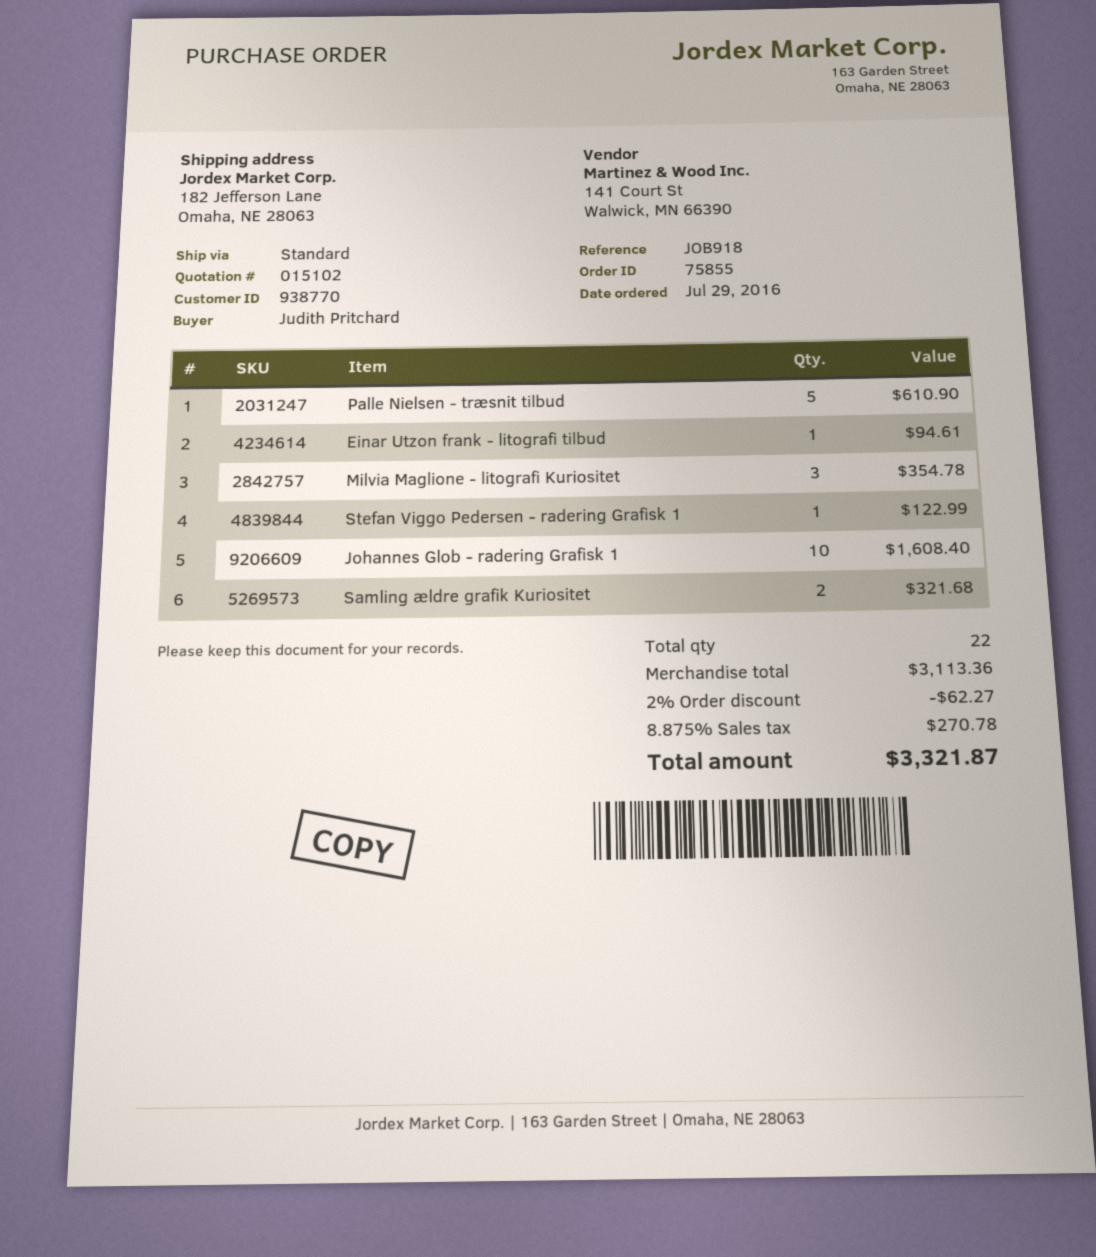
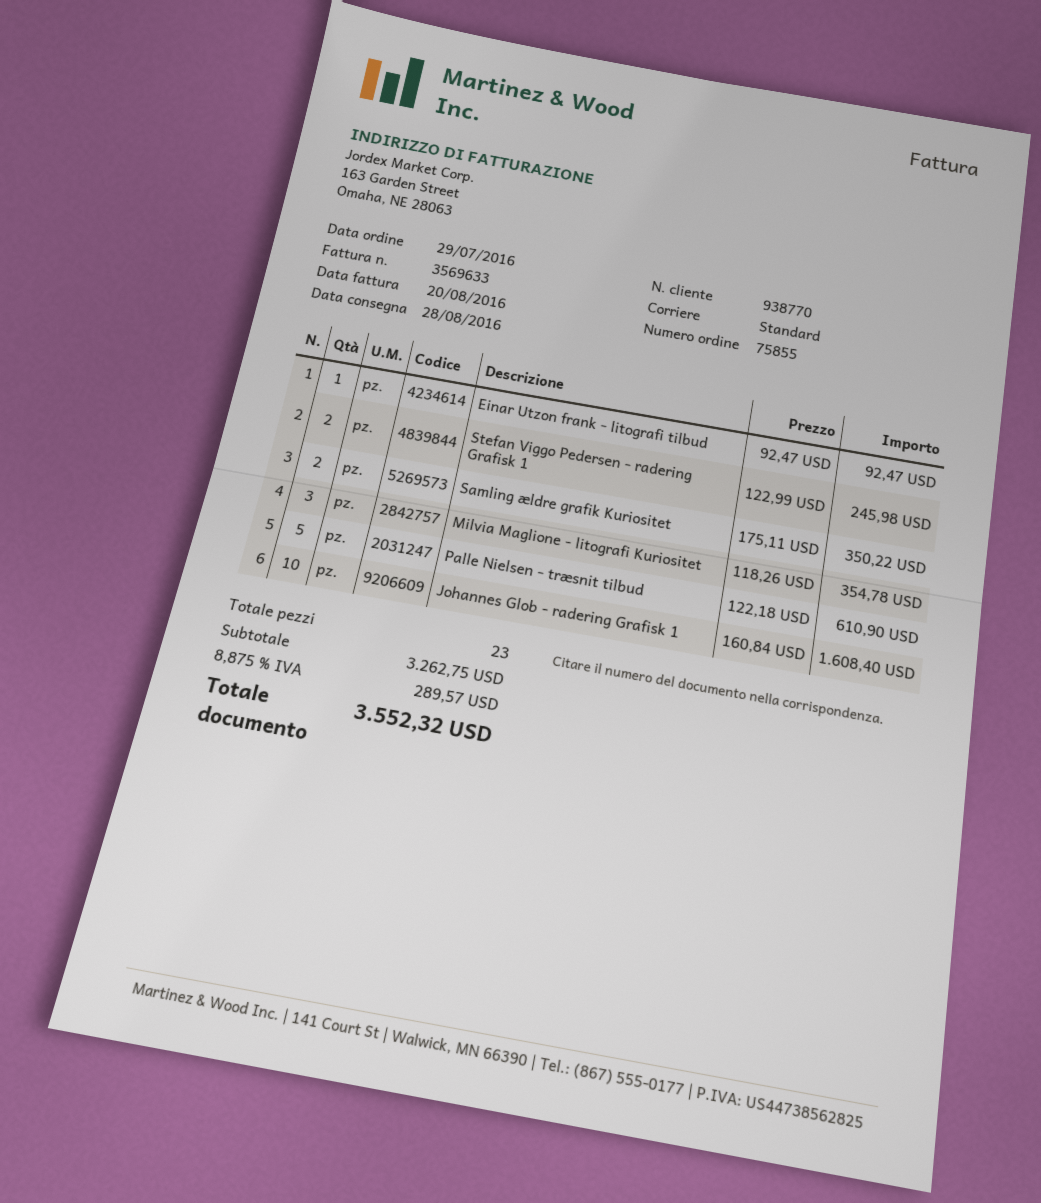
Einar Utzon frank - litografi tilbud: 1 for 94.61 -> 1 for 92.47
Stefan Viggo Pedersen - radering Grafisk 1: 1 for 122.99 -> 2 for 245.98
Samling ældre grafik Kuriositet: 2 for 321.68 -> 2 for 350.22
total quantity: 22 -> 23
subtotal: 3113.36 -> 3262.75
discount: 2% = 62.27 -> none
tax: 8.875% = 270.78 -> 8.875% = 289.57
total: 3321.87 -> 3552.32

